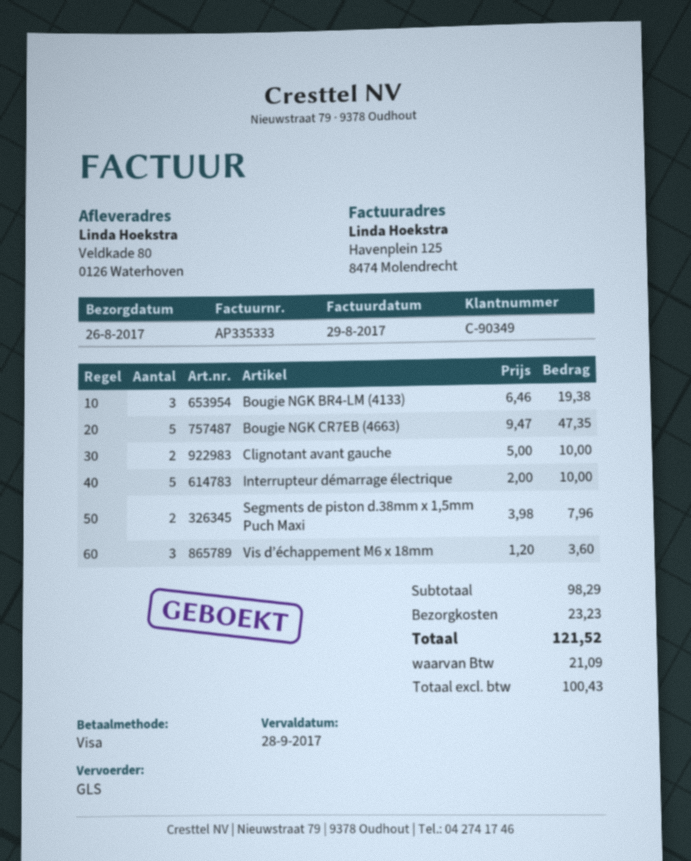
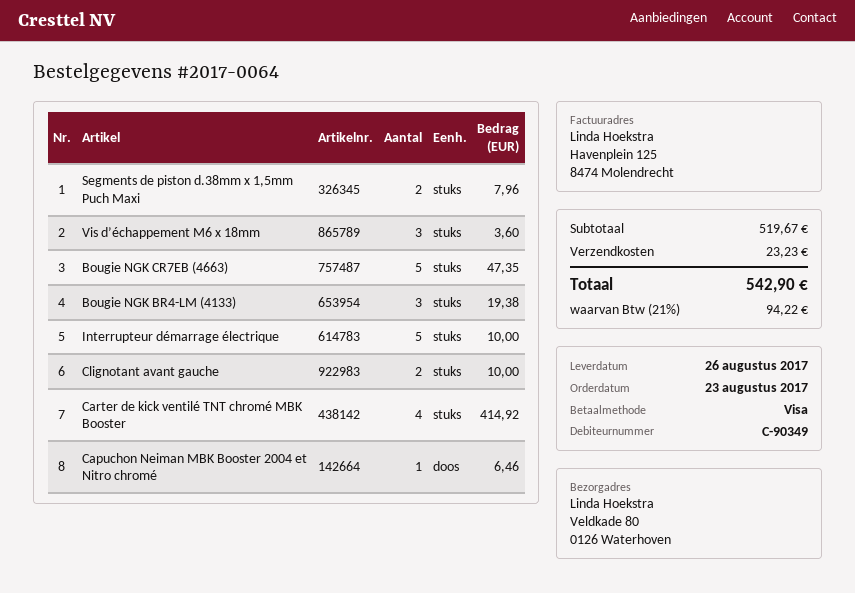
Carter de kick ventilé TNT chromé MBK Booster: none -> 4 for 414.92
Capuchon Neiman MBK Booster 2004 et Nitro chromé: none -> 1 for 6.46
subtotal: 98.29 -> 519.67
tax: 21.09 -> 94.22
total: 121.52 -> 542.90

